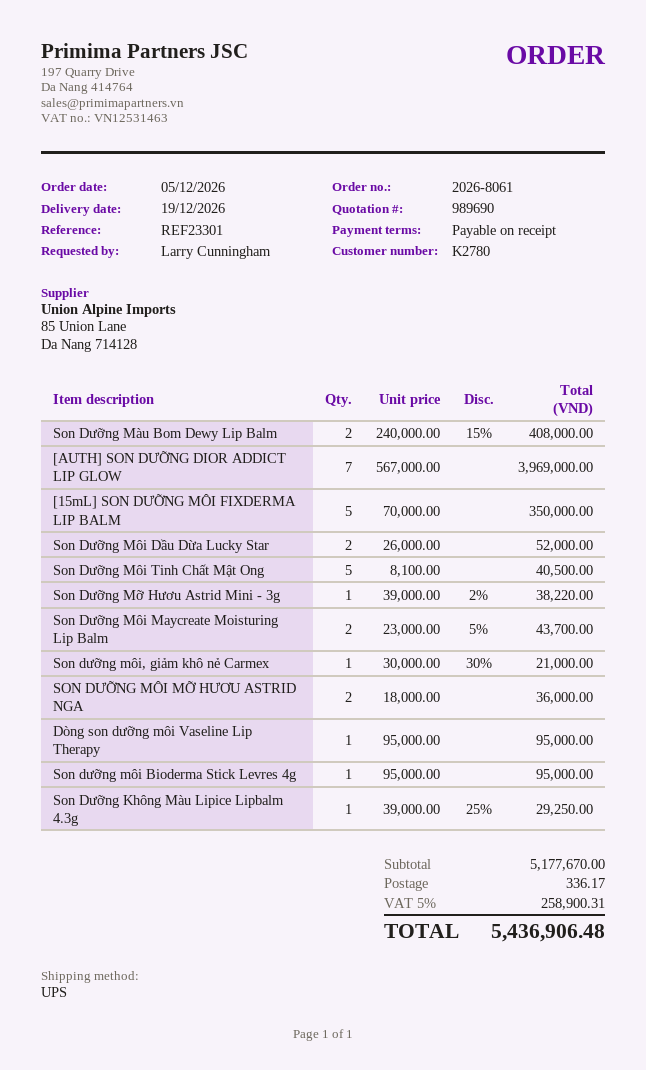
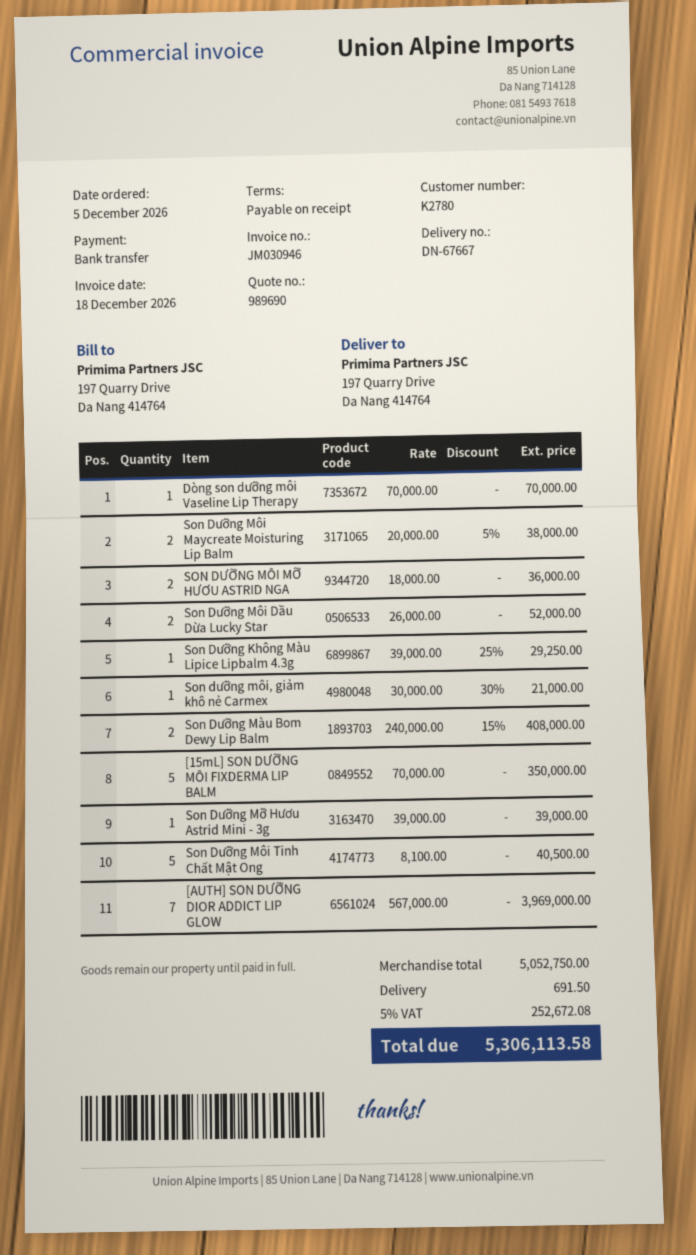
Son Dưỡng Mỡ Hươu Astrid Mini - 3g: 1 x 39000.00 - 2% = 38220.00 -> 1 x 39000.00 = 39000.00
Son Dưỡng Môi Maycreate Moisturing Lip Balm: 2 x 23000.00 - 5% = 43700.00 -> 2 x 20000.00 - 5% = 38000.00
Dòng son dưỡng môi Vaseline Lip Therapy: 1 x 95000.00 = 95000.00 -> 1 x 70000.00 = 70000.00
Son dưỡng môi Bioderma Stick Levres 4g: 1 x 95000.00 = 95000.00 -> none
subtotal: 5177670.00 -> 5052750.00
shipping: 336.17 -> 691.50
tax: 5% = 258900.31 -> 5% = 252672.08
total: 5436906.48 -> 5306113.58

